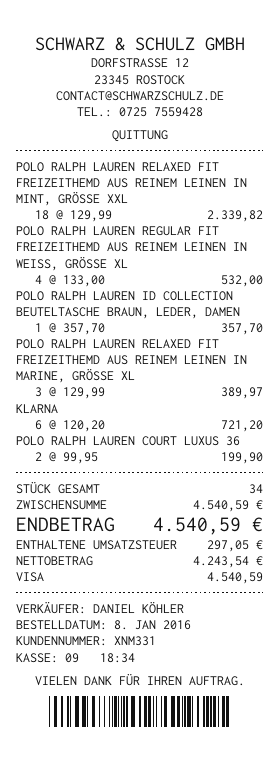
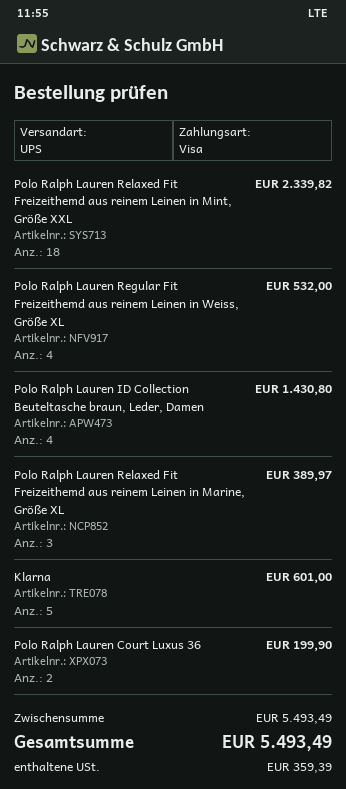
POLO RALPH LAUREN ID COLLECTION BEUTELTASCHE BRAUN, LEDER, DAMEN: 1 for 357.70 -> 4 for 1430.80
KLARNA: 6 for 721.20 -> 5 for 601.00
subtotal: 4540.59 -> 5493.49
tax: 297.05 -> 359.39
total: 4540.59 -> 5493.49

